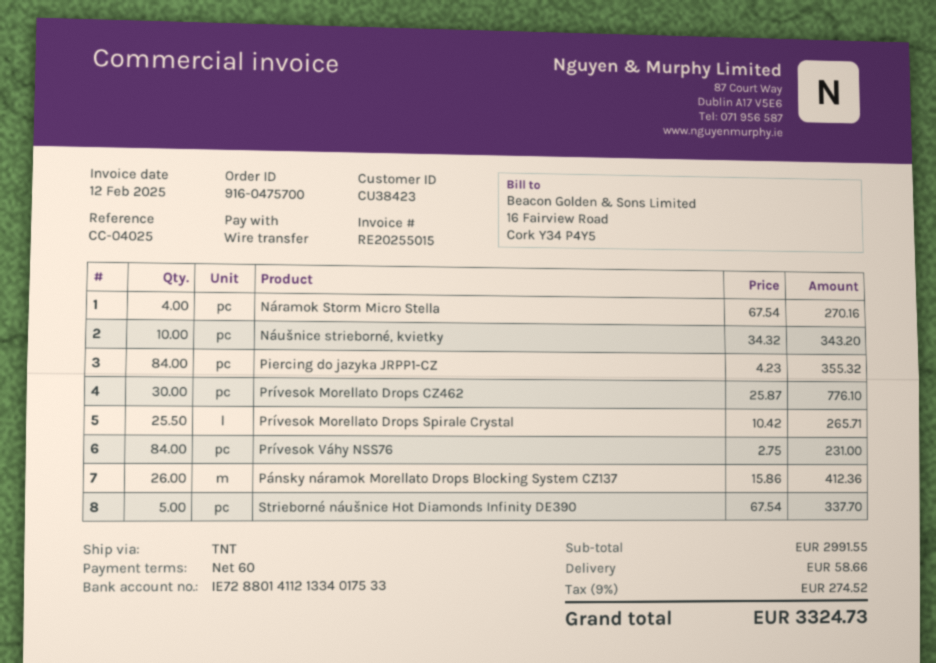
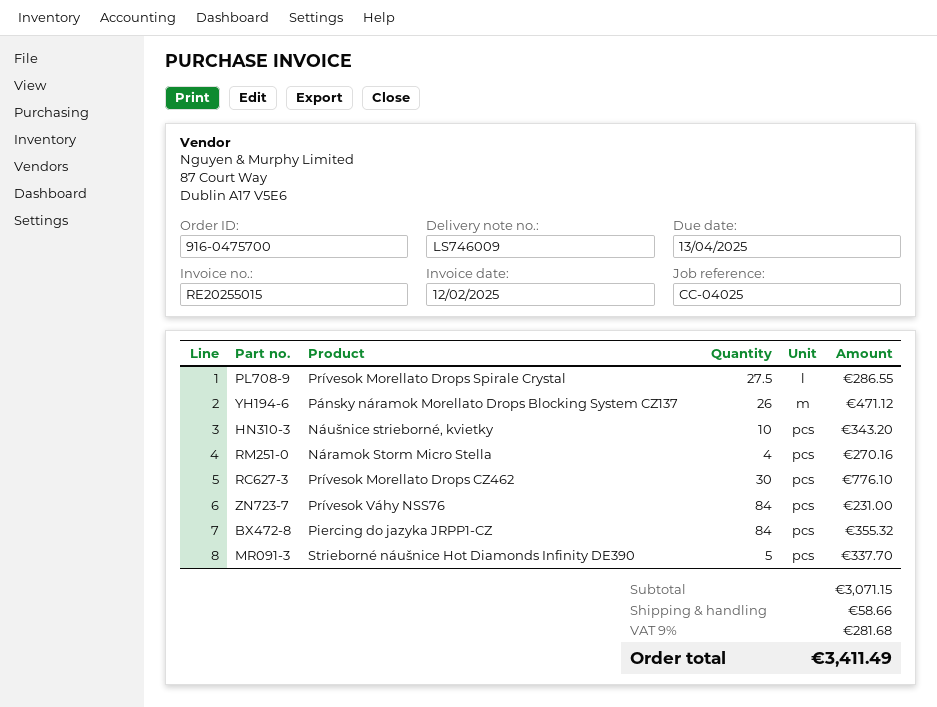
Prívesok Morellato Drops Spirale Crystal: 25.5 for 265.71 -> 27.5 for 286.55
Pánsky náramok Morellato Drops Blocking System CZ137: 26 for 412.36 -> 26 for 471.12
subtotal: 2991.55 -> 3071.15
tax: 9% = 274.52 -> 9% = 281.68
total: 3324.73 -> 3411.49

